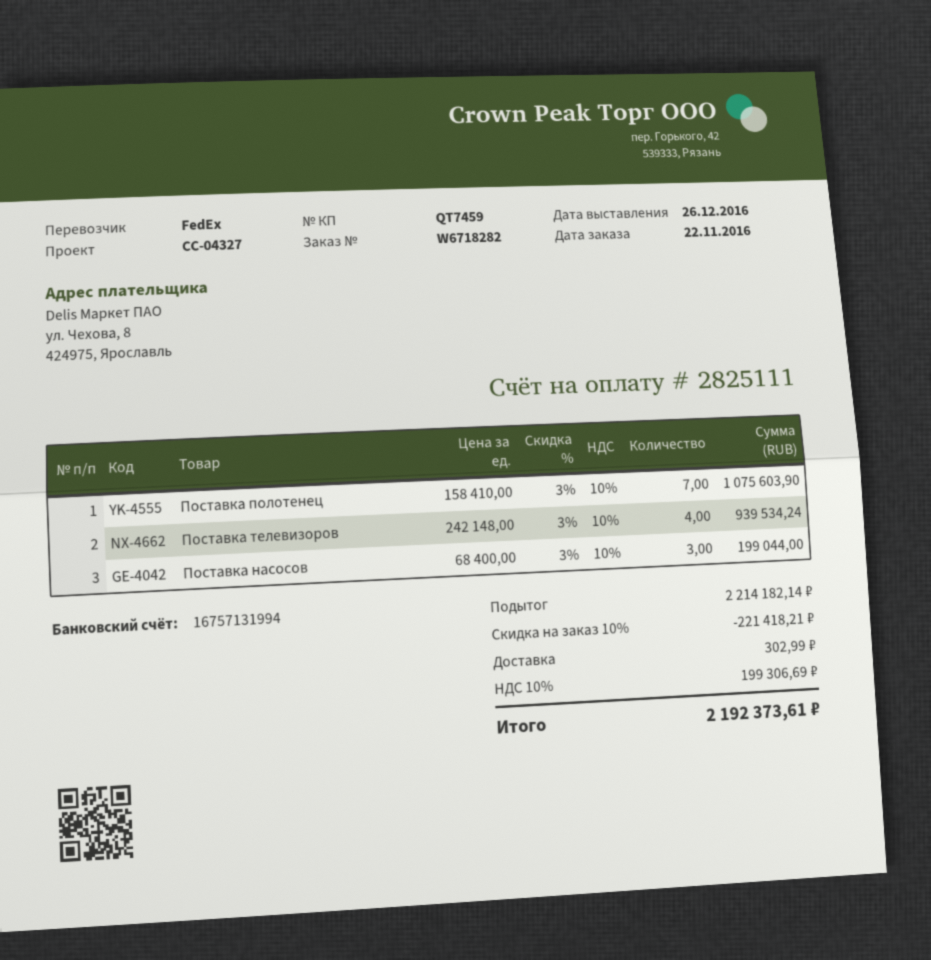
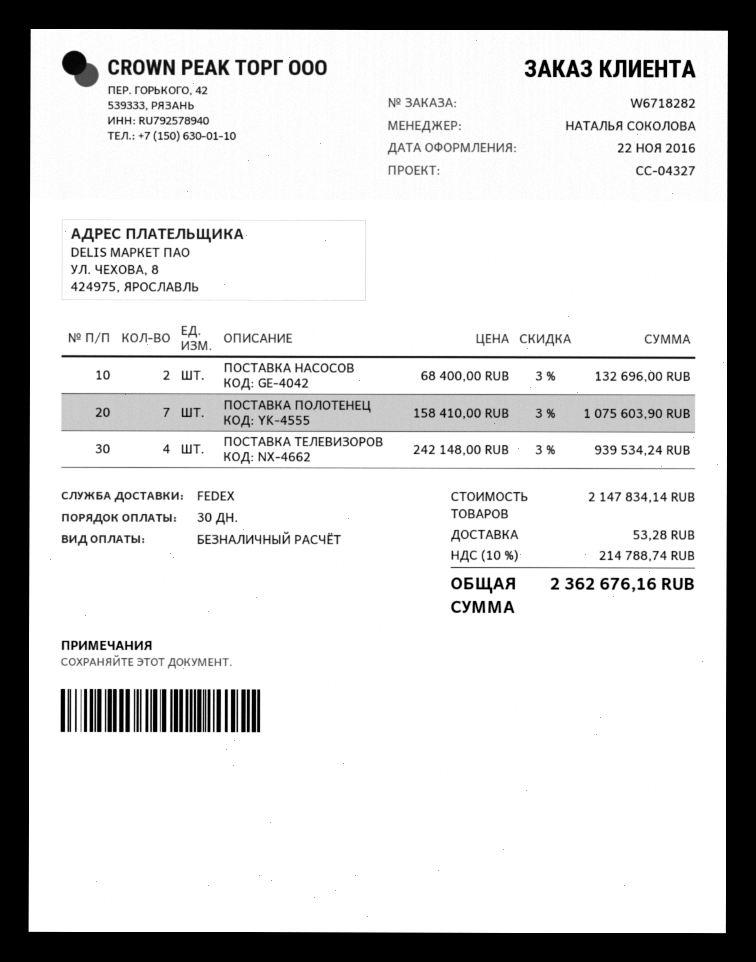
Поставка насосов: 3 x 68400.00 - 3% = 199044.00 -> 2 x 68400.00 - 3% = 132696.00
subtotal: 2214182.14 -> 2147834.14
discount: 10% = 221418.21 -> none
shipping: 302.99 -> 53.28
tax: 10% = 199306.69 -> 10% = 214788.74
total: 2192373.61 -> 2362676.16

